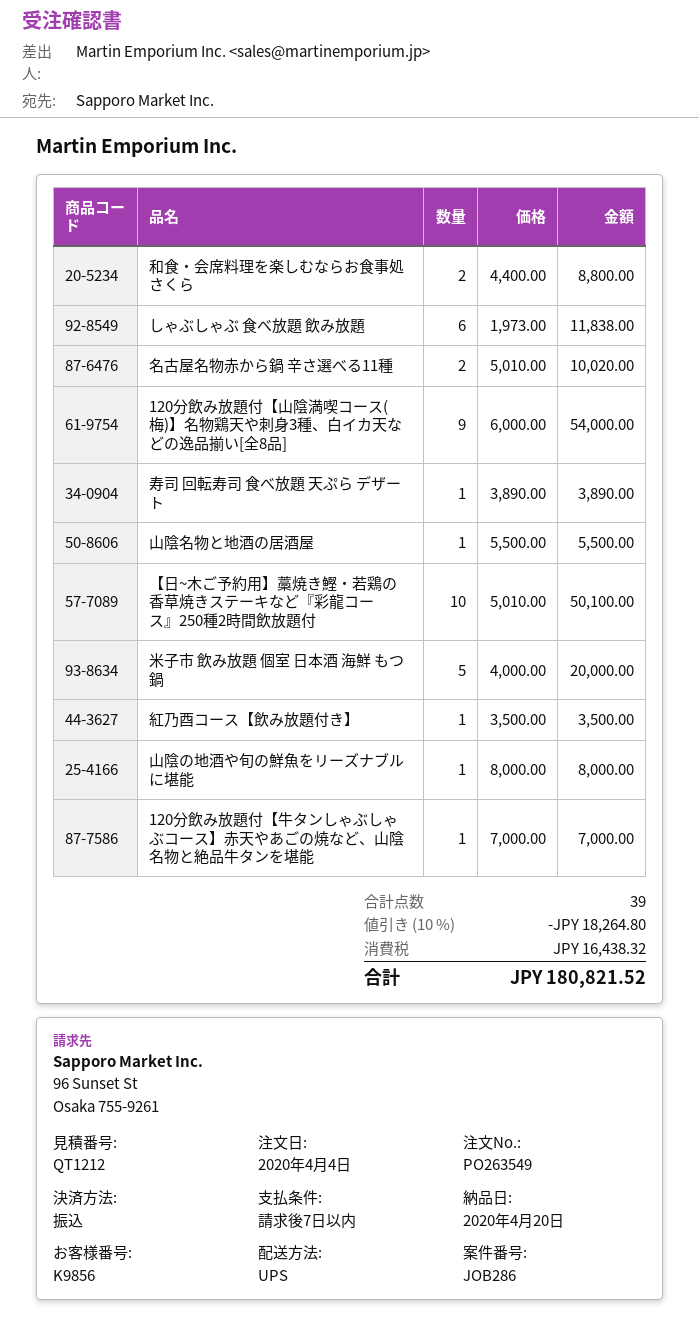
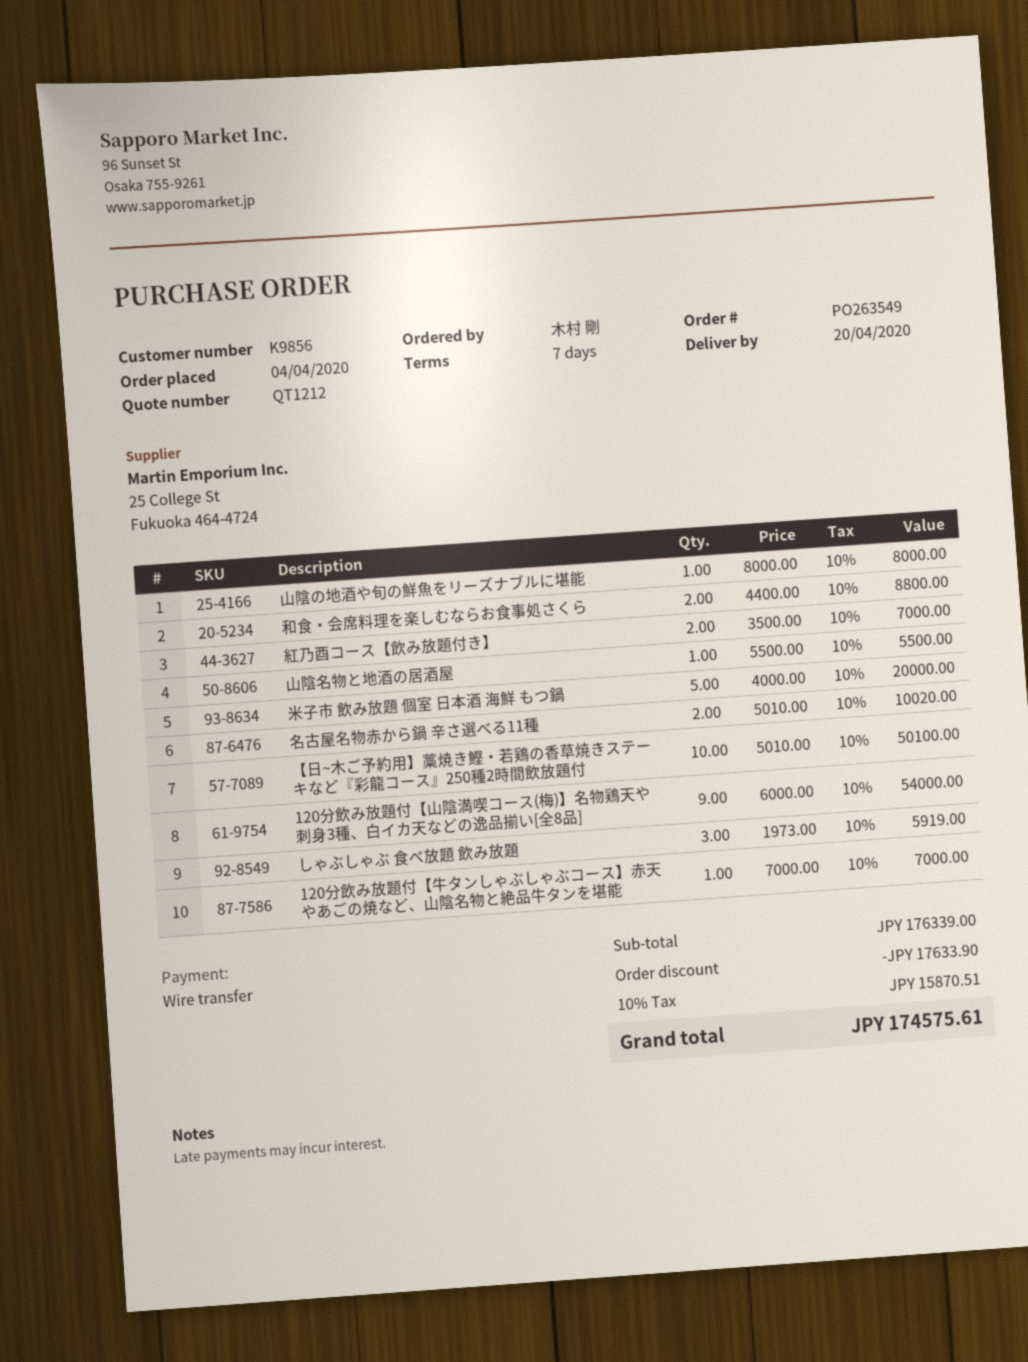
しゃぶしゃぶ 食べ放題 飲み放題: 6 x 1973.00 = 11838.00 -> 3 x 1973.00 = 5919.00
寿司 回転寿司 食べ放題 天ぷら デザート: 1 x 3890.00 = 3890.00 -> none
紅乃酉コース【飲み放題付き】: 1 x 3500.00 = 3500.00 -> 2 x 3500.00 = 7000.00
discount: 18264.80 -> 17633.90
tax: 16438.32 -> 15870.51
total: 180821.52 -> 174575.61

